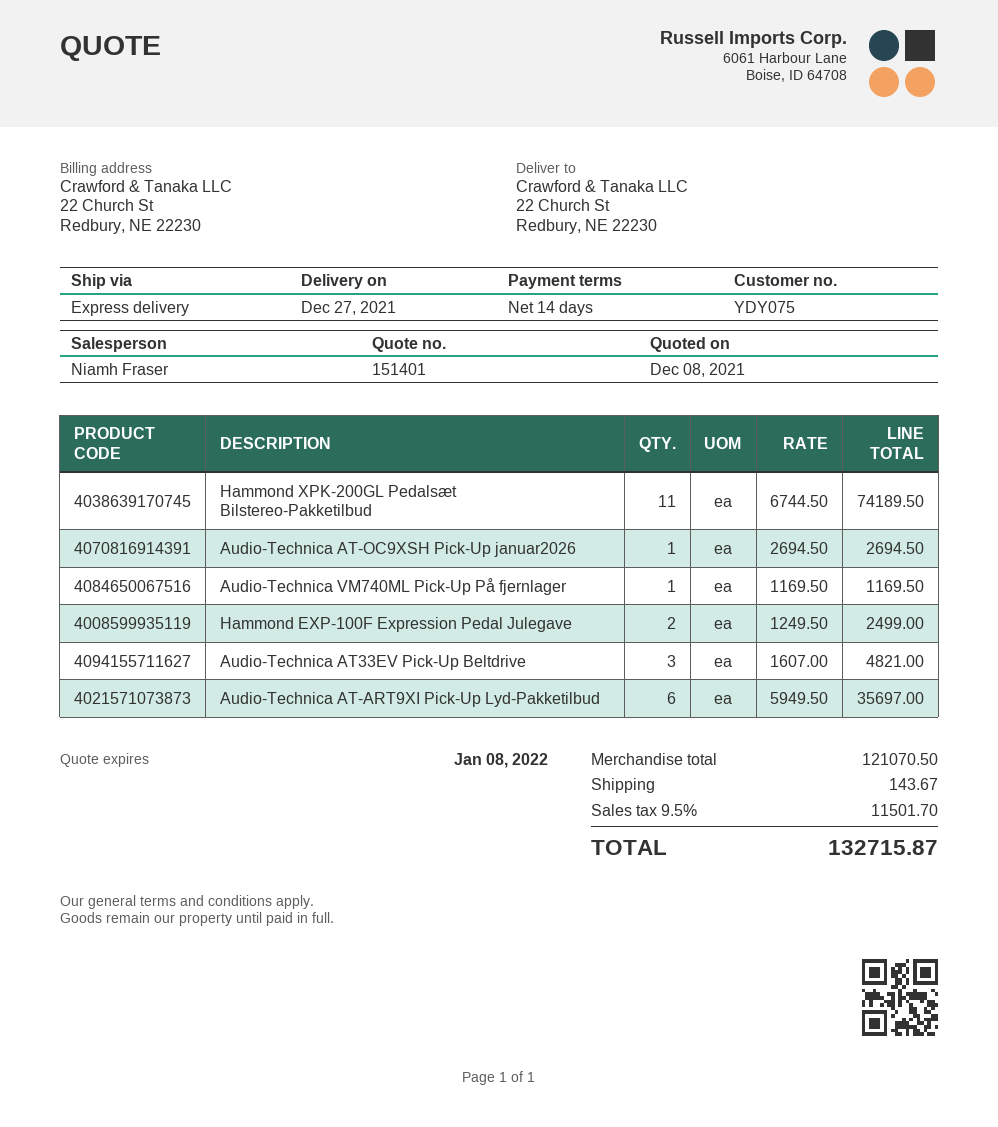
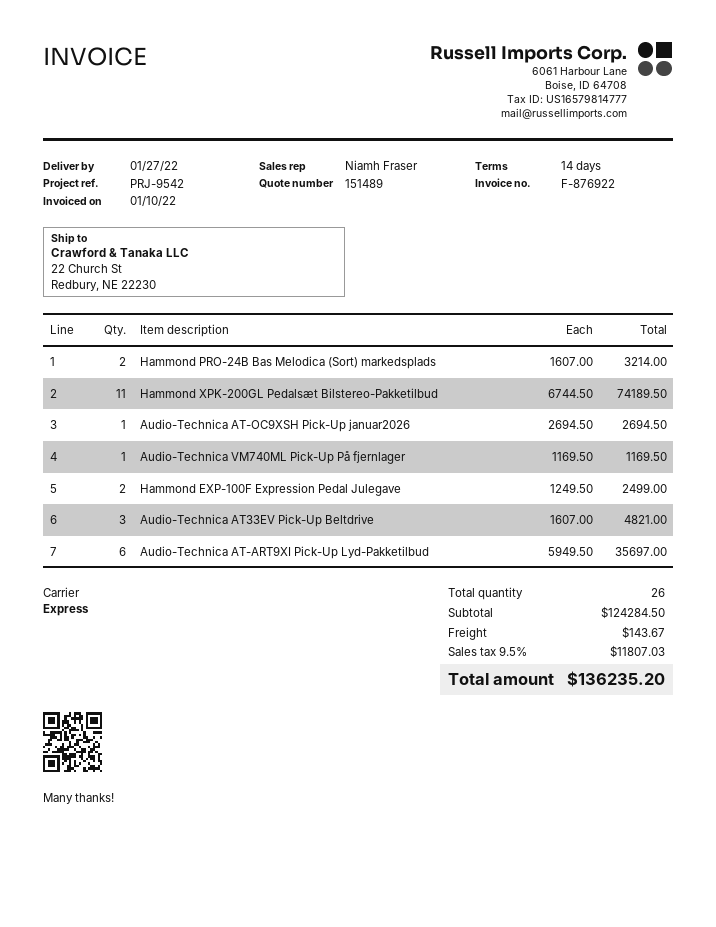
quote number: 151401 -> 151489
delivery date: 2021-12-27 -> 2022-01-27
Hammond PRO-24B Bas Melodica (Sort) markedsplads: none -> 2 x 1607.00 = 3214.00
subtotal: 121070.50 -> 124284.50
tax: 9.5% = 11501.70 -> 9.5% = 11807.03
total: 132715.87 -> 136235.20

